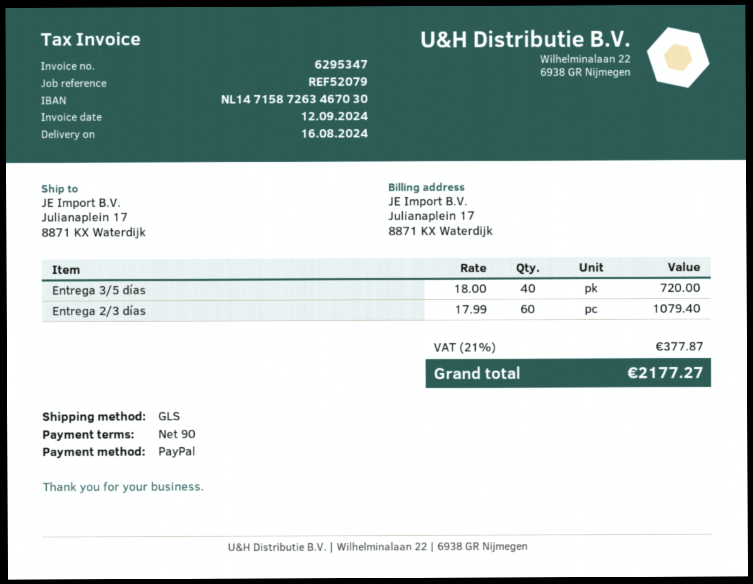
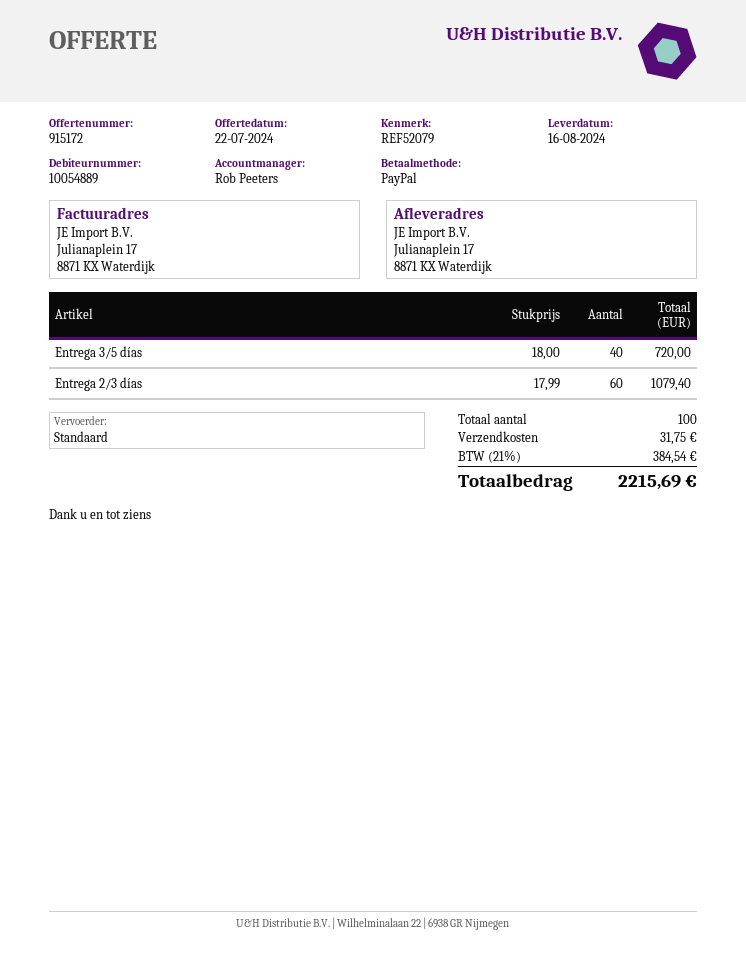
shipping method: GLS -> standard
shipping: none -> 31.75
tax: 21% = 377.87 -> 21% = 384.54
total: 2177.27 -> 2215.69

